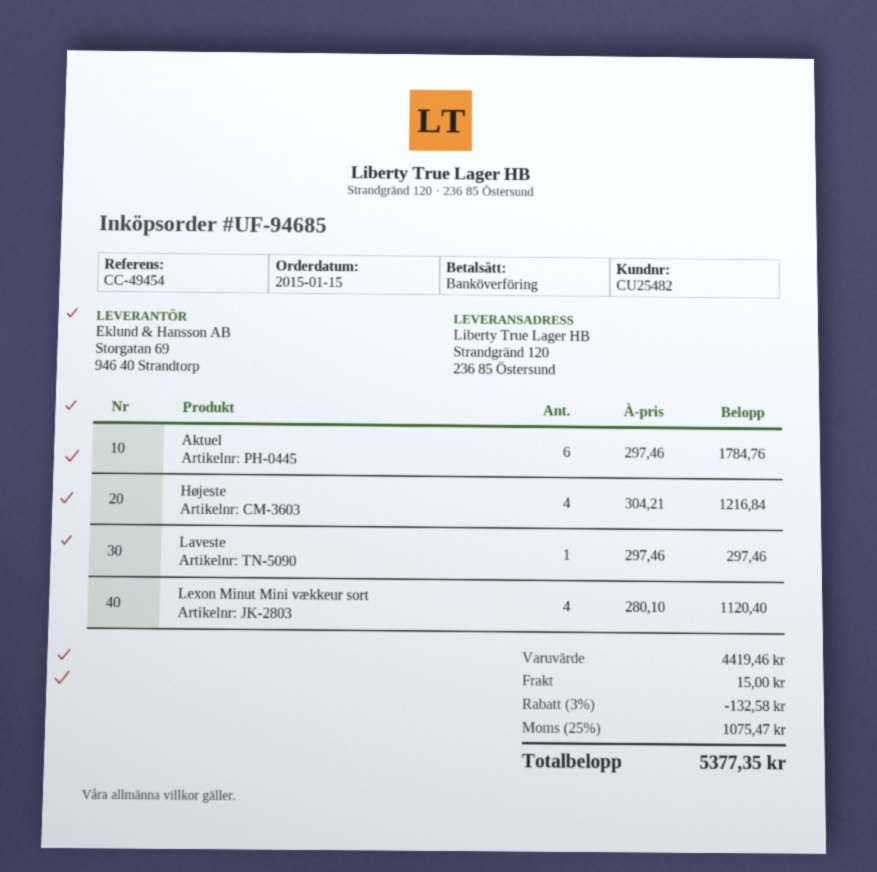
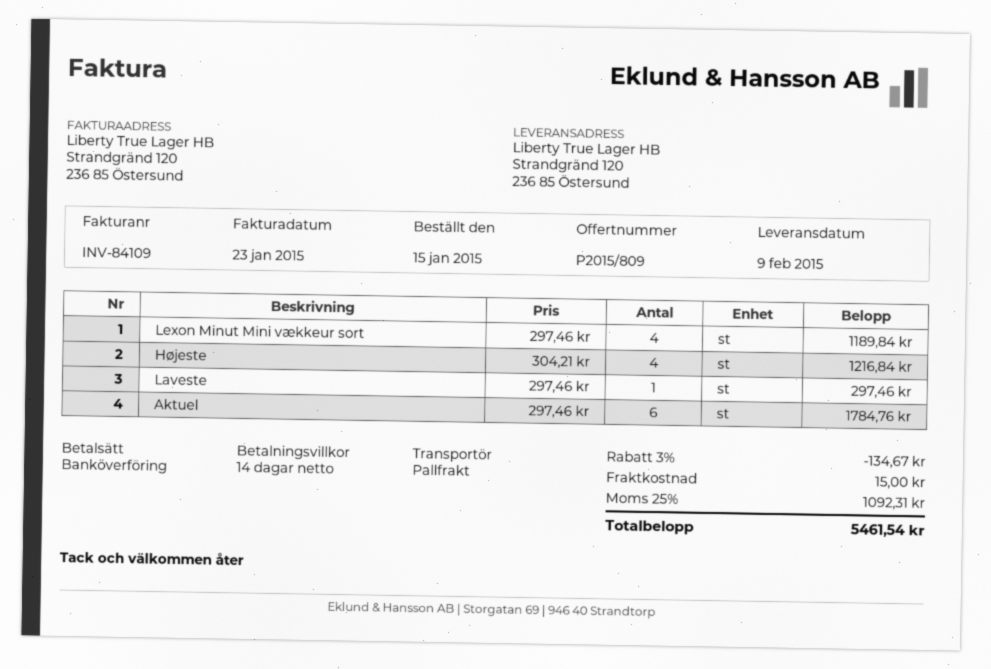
Lexon Minut Mini vækkeur sort: 4 x 280.10 = 1120.40 -> 4 x 297.46 = 1189.84
discount: 3% = 132.58 -> 3% = 134.67
tax: 25% = 1075.47 -> 25% = 1092.31
total: 5377.35 -> 5461.54

